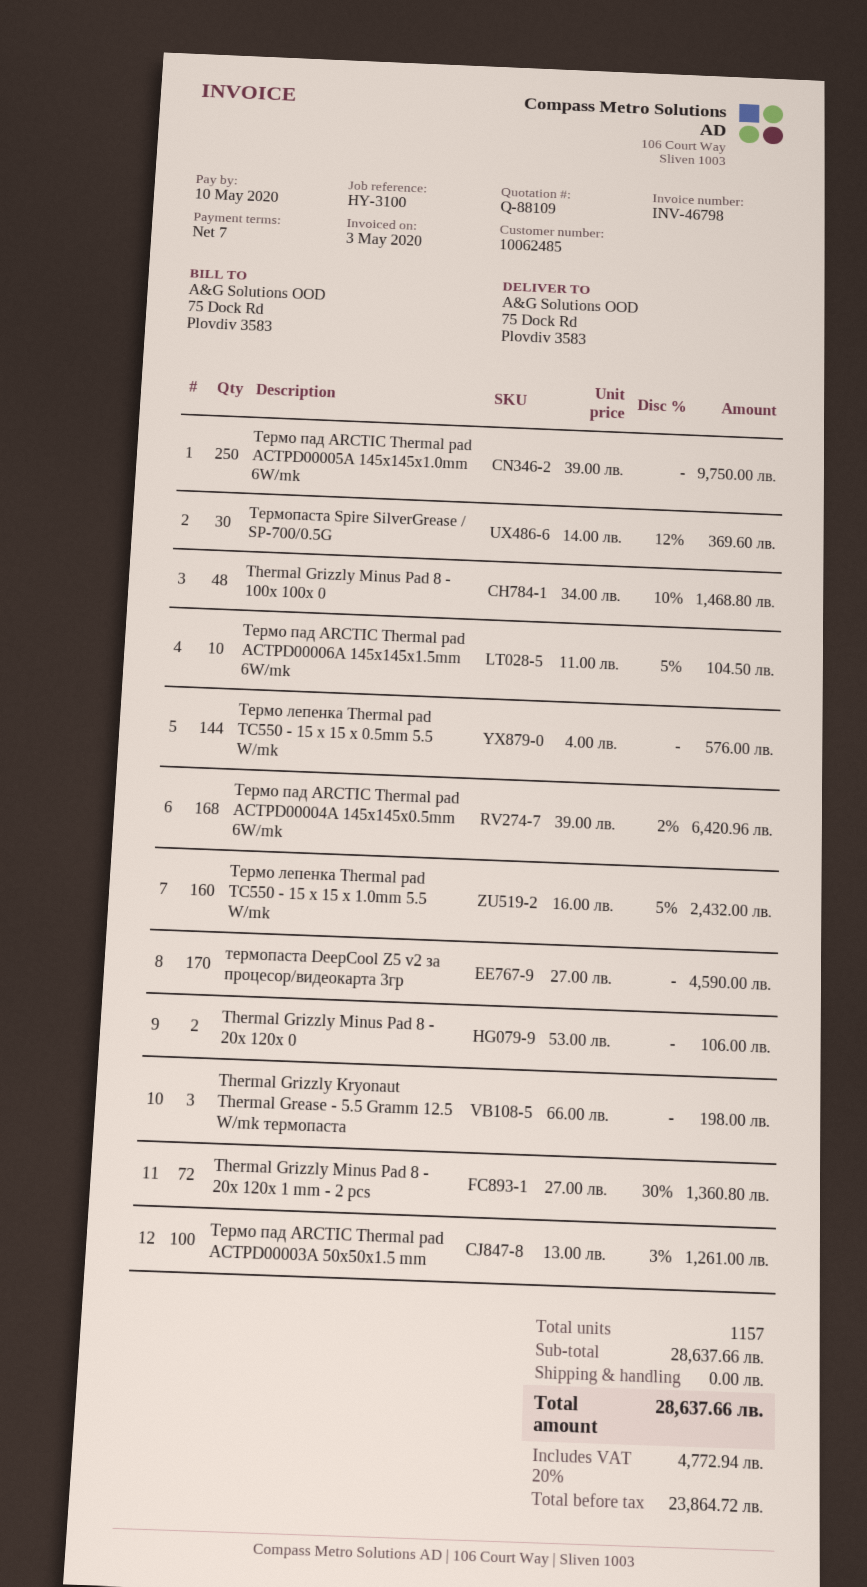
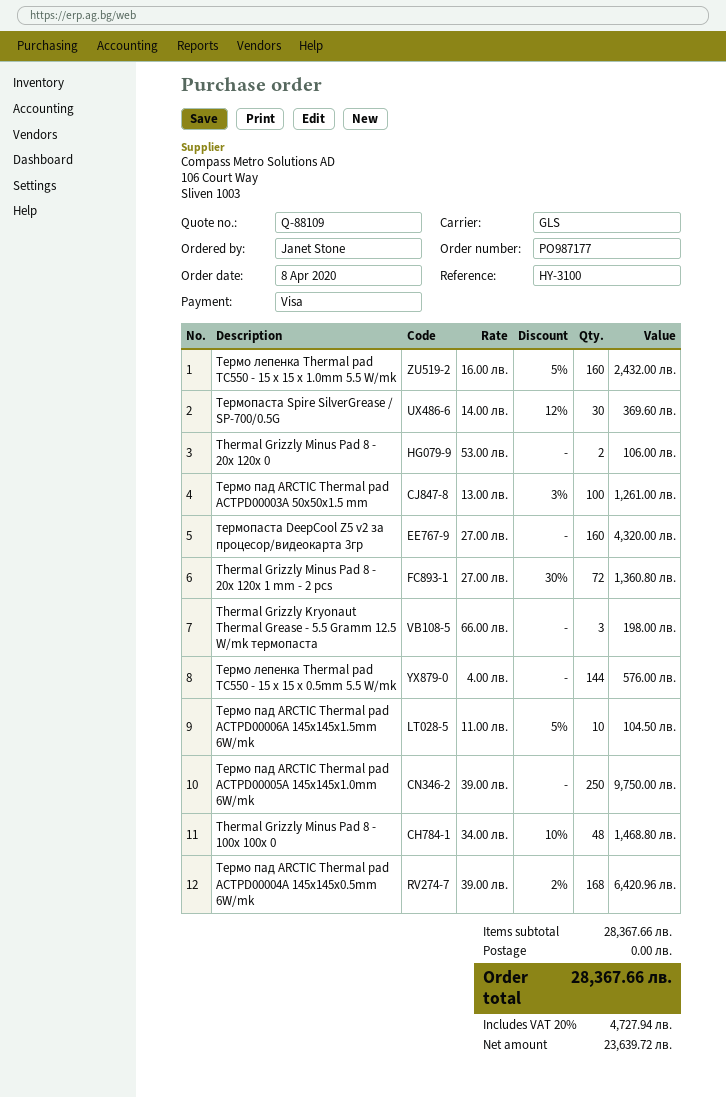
термопаста DeepCool Z5 v2 за процесор/видеокарта 3гр: 170 x 27.00 = 4590.00 -> 160 x 27.00 = 4320.00
subtotal: 28637.66 -> 28367.66
net: 23864.72 -> 23639.72
tax: 20% = 4772.94 -> 20% = 4727.94
total: 28637.66 -> 28367.66

